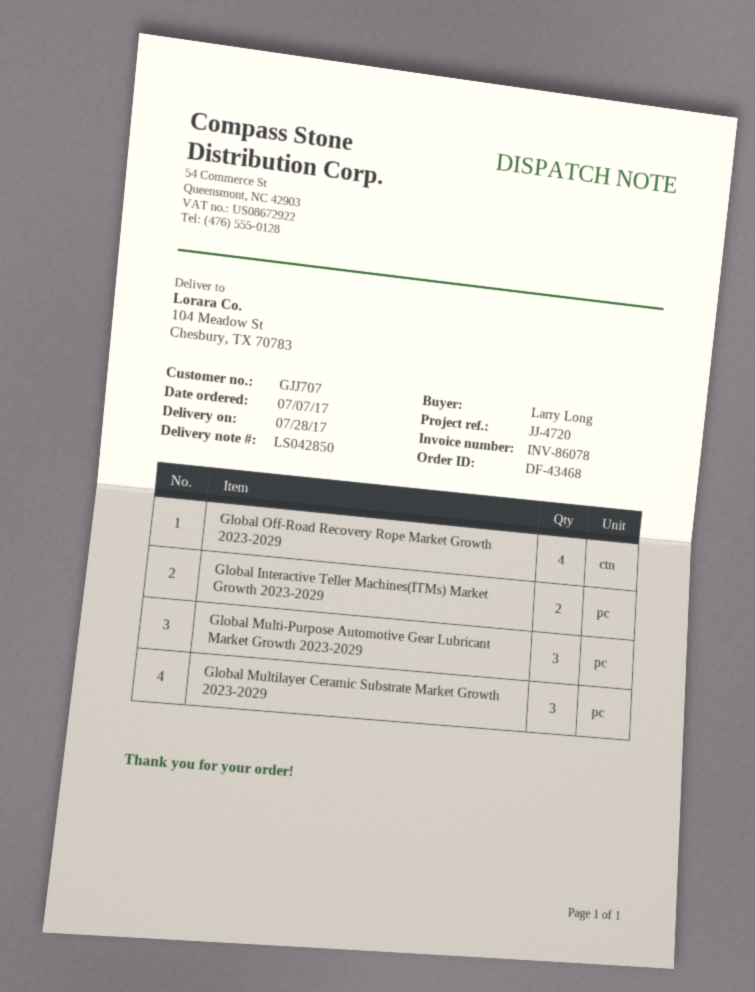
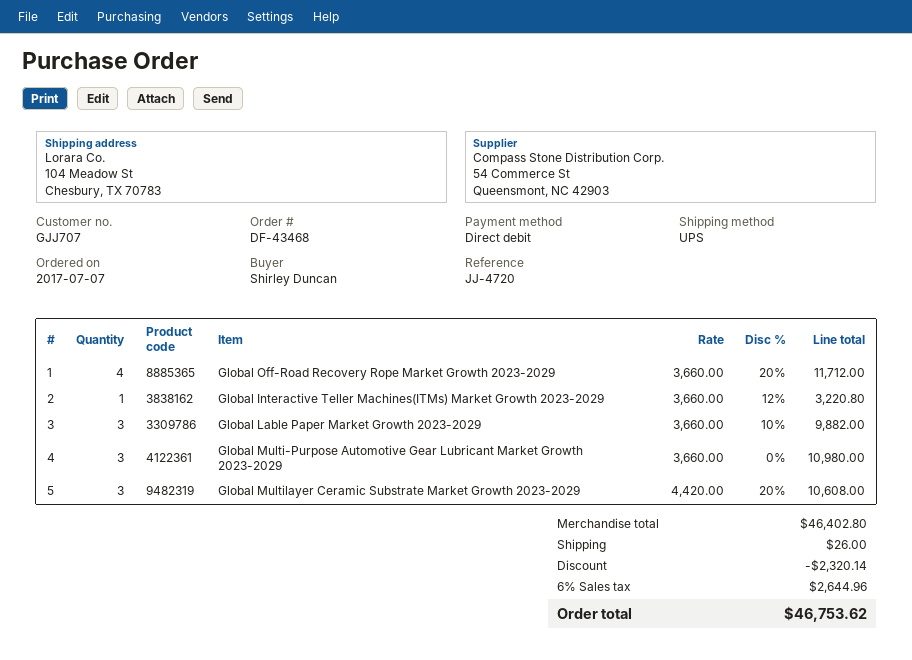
ordered by: Larry Long -> Shirley Duncan
Global Interactive Teller Machines(ITMs) Market Growth 2023-2029: 2 -> 1
Global Lable Paper Market Growth 2023-2029: none -> 3

